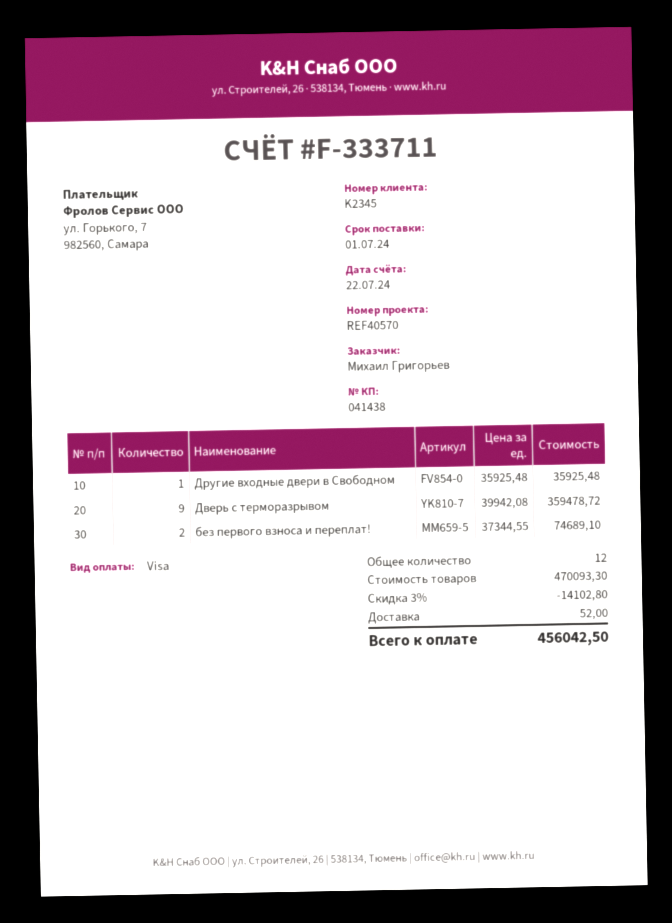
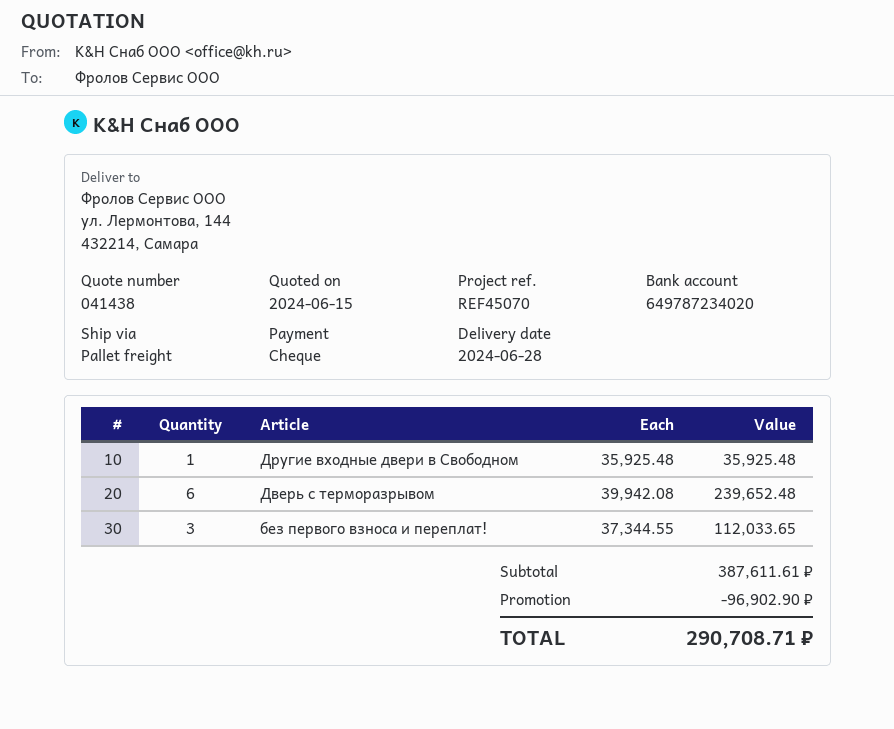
delivery date: 2024-07-01 -> 2024-06-28
reference: REF40570 -> REF45070
payment method: Visa -> cheque
Дверь с терморазрывом: 9 x 39942.08 = 359478.72 -> 6 x 39942.08 = 239652.48
без первого взноса и переплат!: 2 x 37344.55 = 74689.10 -> 3 x 37344.55 = 112033.65
subtotal: 470093.30 -> 387611.61
discount: 14102.80 -> 96902.90
shipping: 52.00 -> none
total: 456042.50 -> 290708.71

